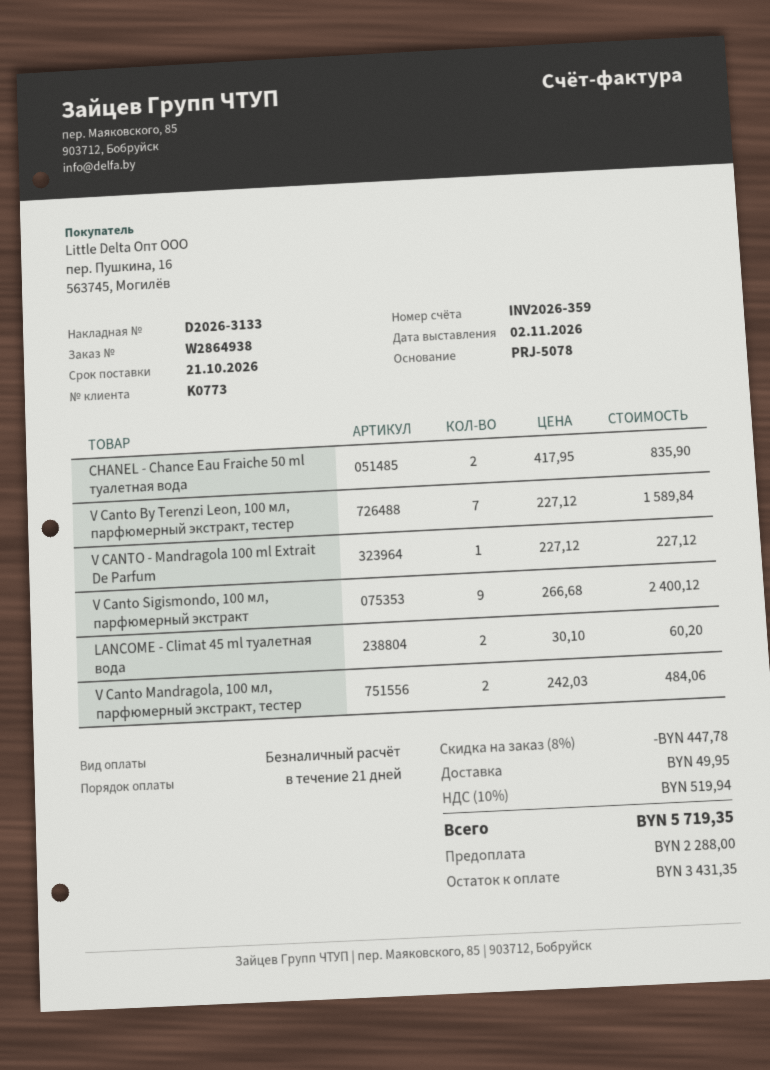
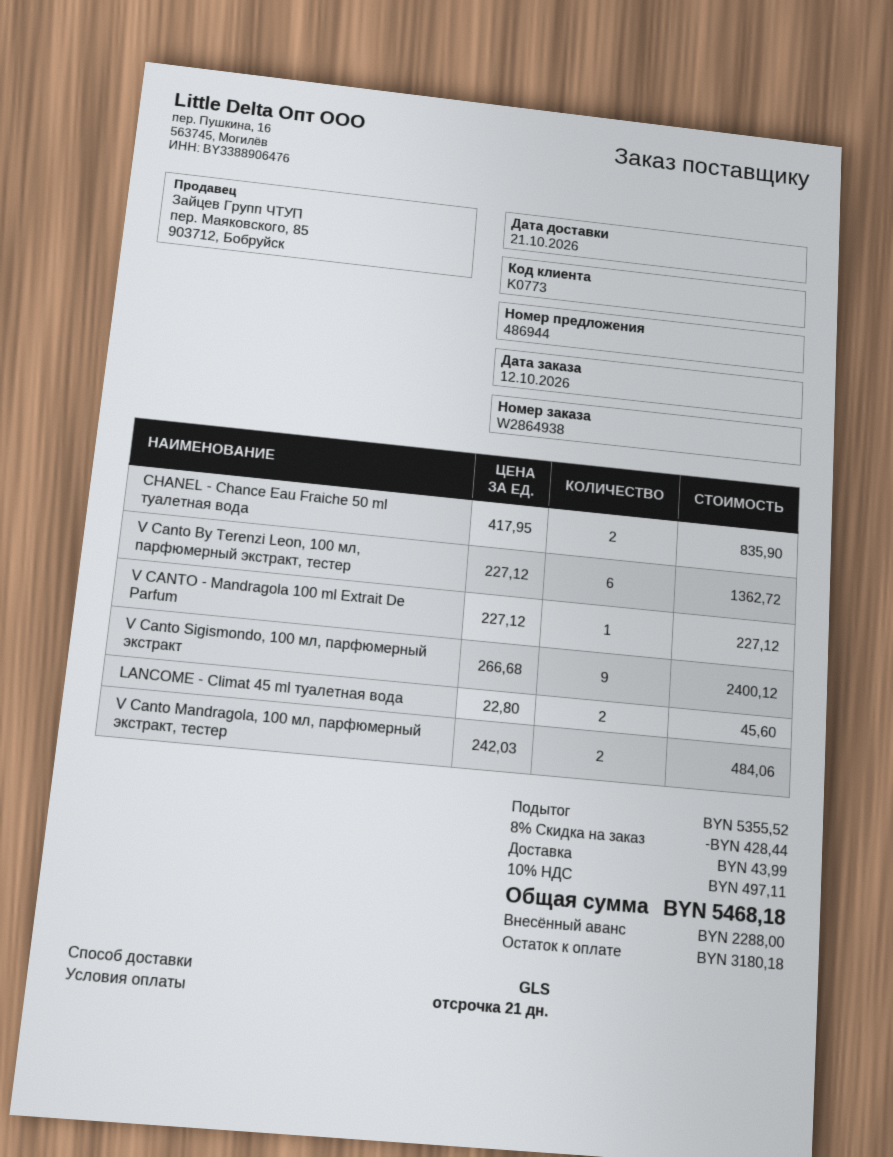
V Canto By Terenzi Leon, 100 мл, парфюмерный экстракт, тестер: 7 x 227.12 = 1589.84 -> 6 x 227.12 = 1362.72
LANCOME - Climat 45 ml туалетная вода: 2 x 30.10 = 60.20 -> 2 x 22.80 = 45.60
discount: 8% = 447.78 -> 8% = 428.44
shipping: 49.95 -> 43.99
tax: 10% = 519.94 -> 10% = 497.11
total: 5719.35 -> 5468.18
balance: 3431.35 -> 3180.18

